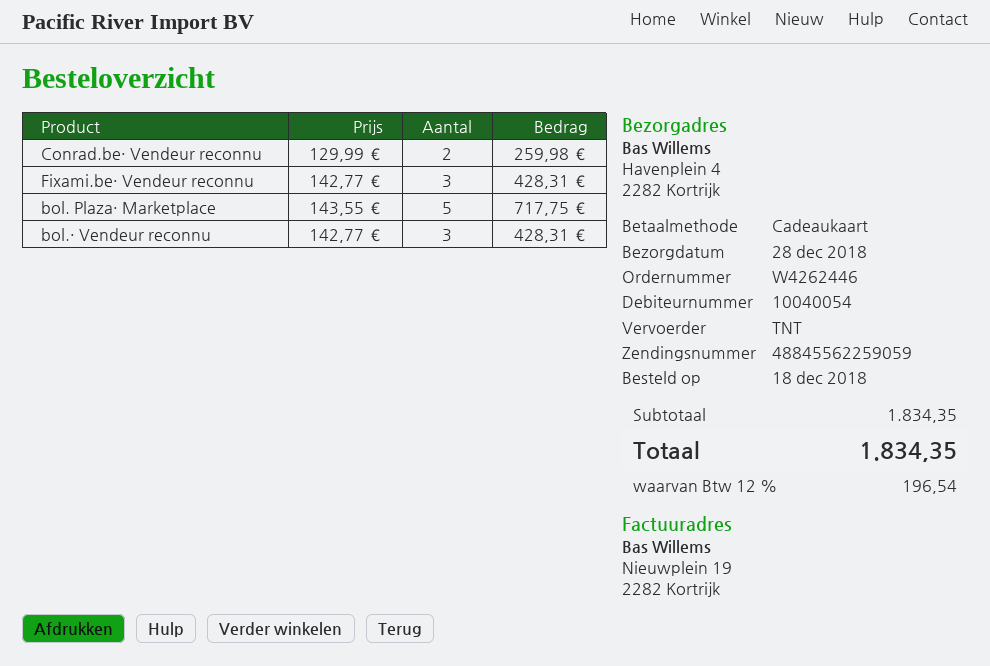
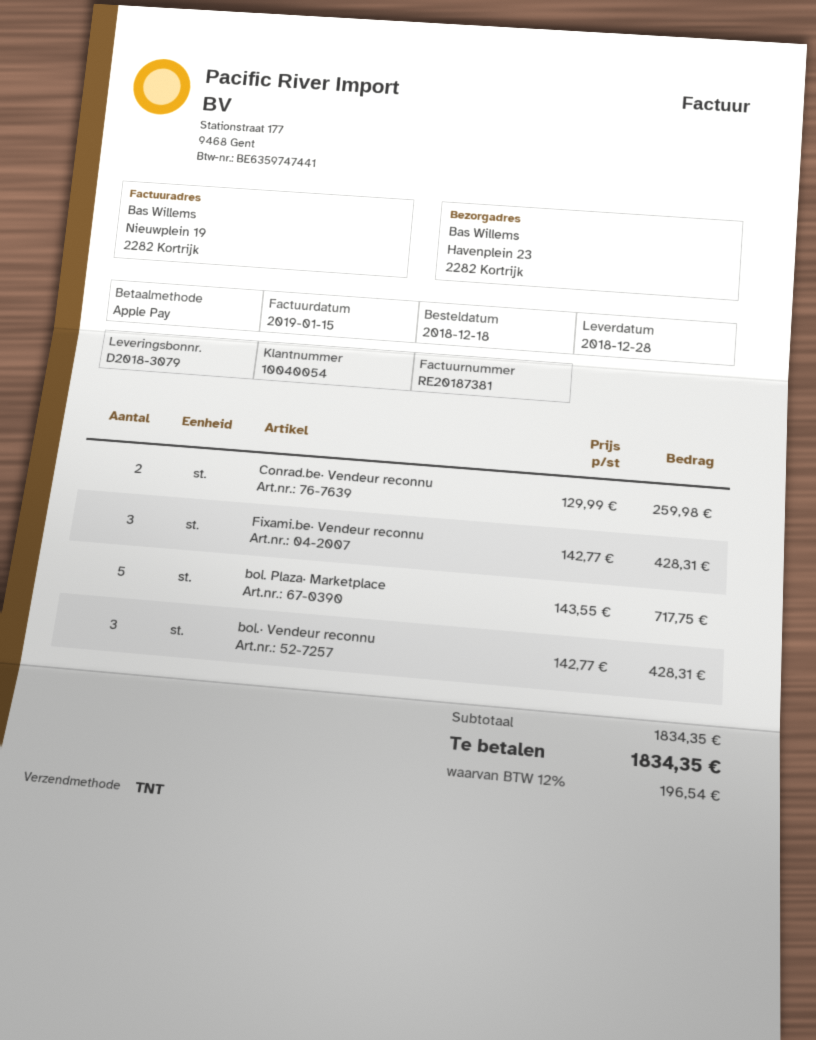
payment method: gift card -> Apple Pay
ship to: Havenplein 4, 2282 Kortrijk -> Havenplein 23, 2282 Kortrijk

